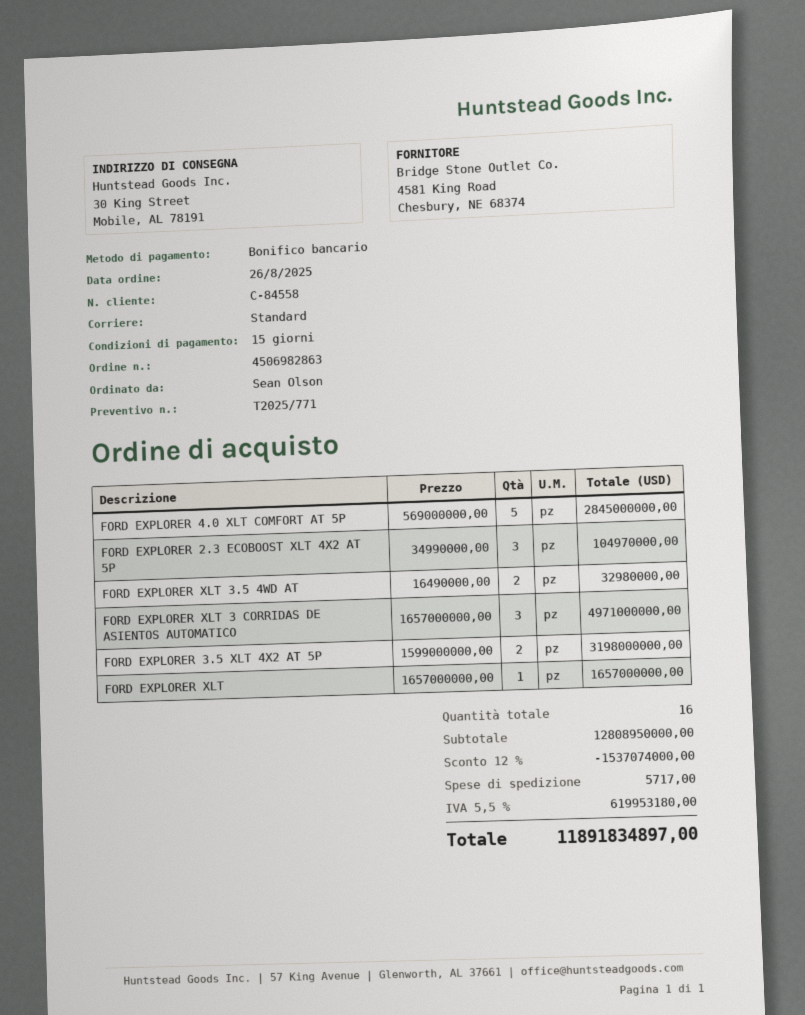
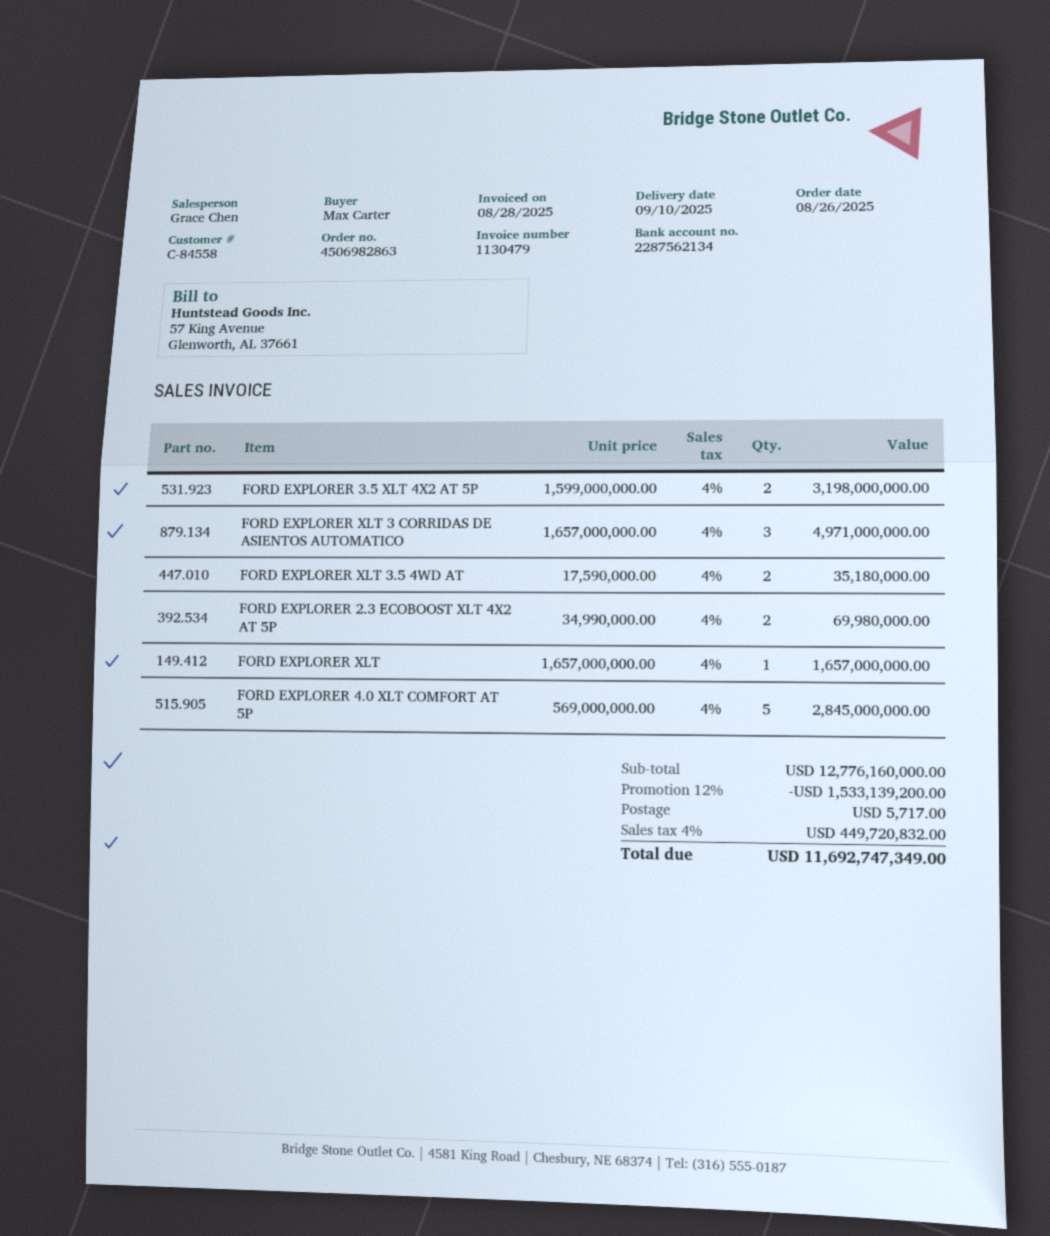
ordered by: Sean Olson -> Max Carter
FORD EXPLORER 2.3 ECOBOOST XLT 4X2 AT 5P: 3 x 34990000.00 = 104970000.00 -> 2 x 34990000.00 = 69980000.00
FORD EXPLORER XLT 3.5 4WD AT: 2 x 16490000.00 = 32980000.00 -> 2 x 17590000.00 = 35180000.00
subtotal: 12808950000.00 -> 12776160000.00
discount: 12% = 1537074000.00 -> 12% = 1533139200.00
tax: 5.5% = 619953180.00 -> 4% = 449720832.00
total: 11891834897.00 -> 11692747349.00

